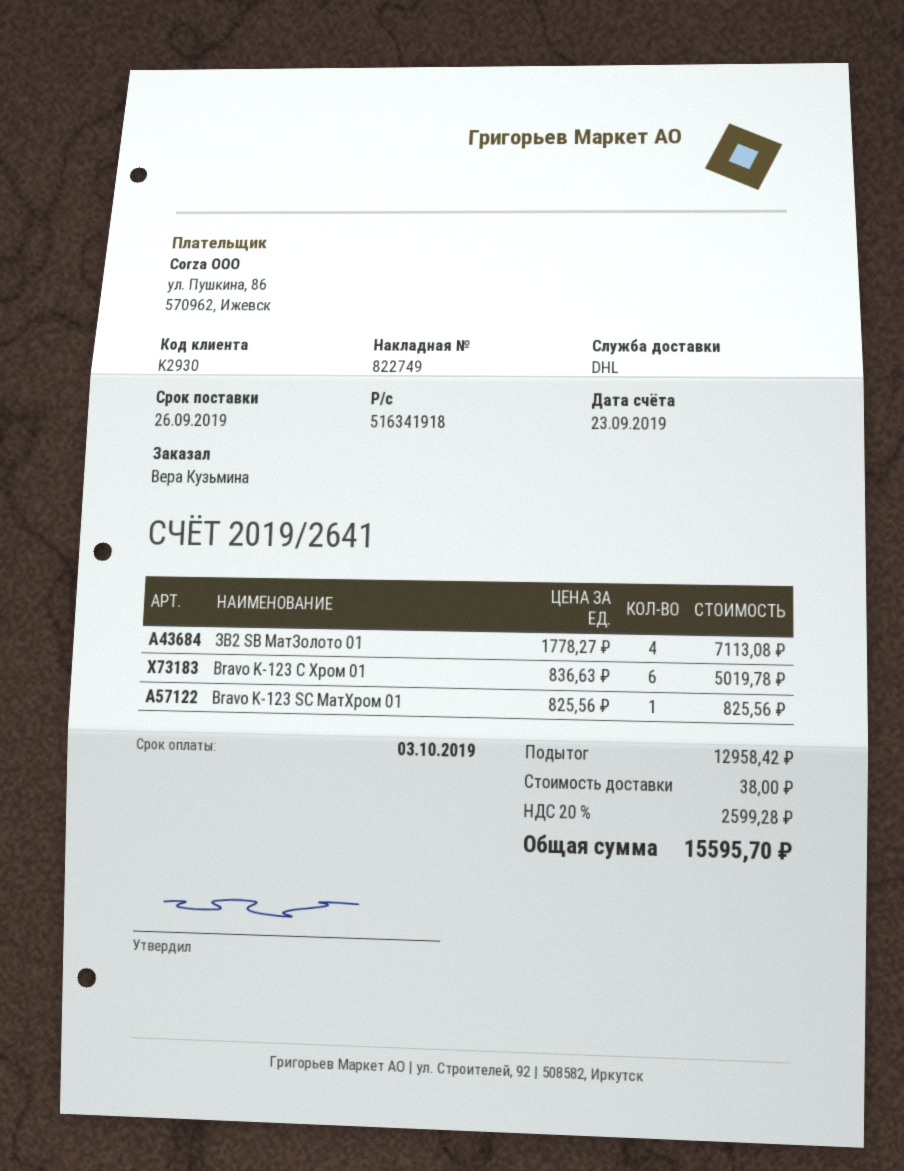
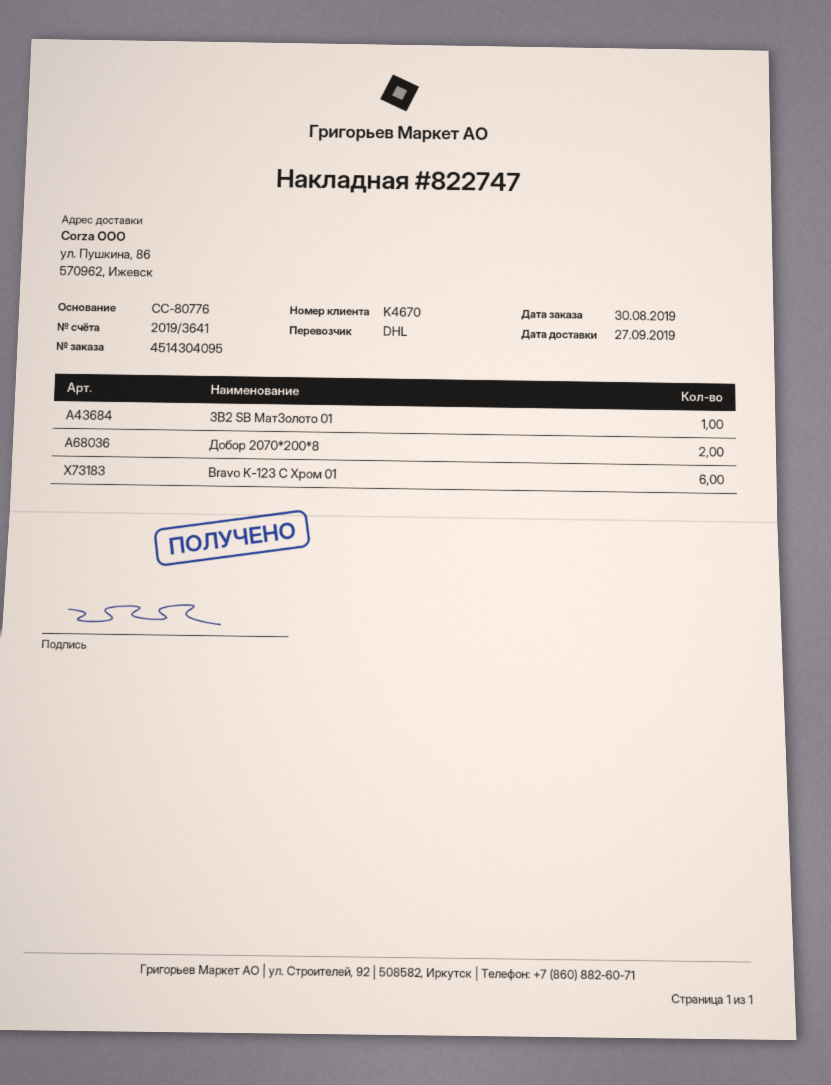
delivery note number: 822749 -> 822747
delivery date: 2019-09-26 -> 2019-09-27
invoice number: 2019/2641 -> 2019/3641
customer number: K2930 -> K4670
ЗВ2 SB МатЗолото 01: 4 -> 1
Bravo K-123 SC МатХром 01: 1 -> none
Добор 2070*200*8: none -> 2

